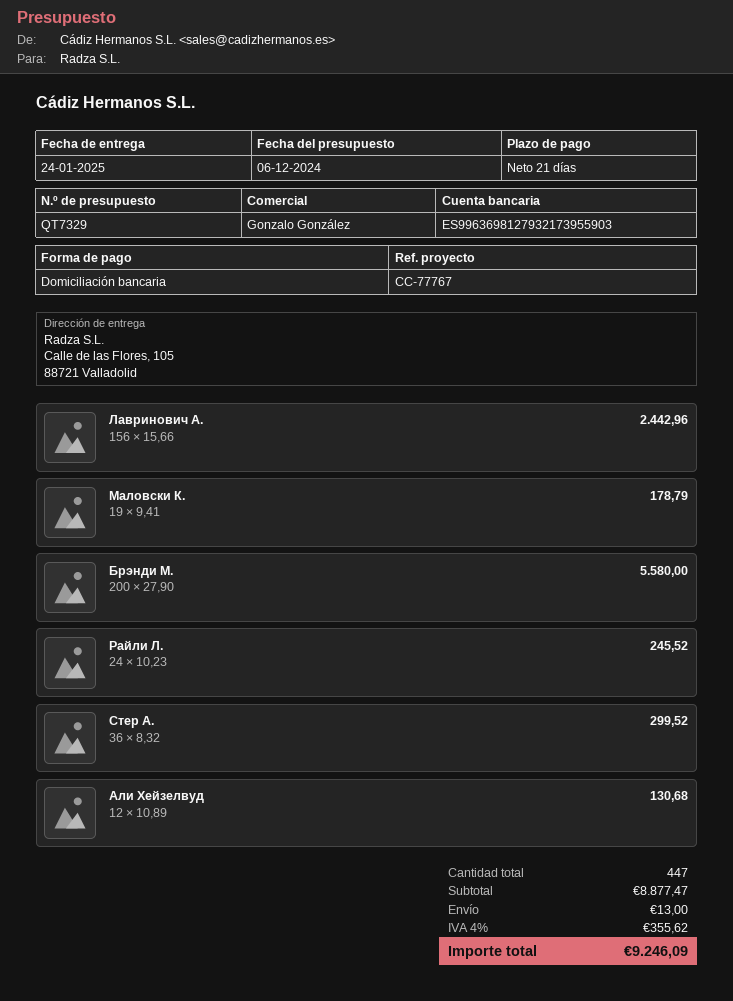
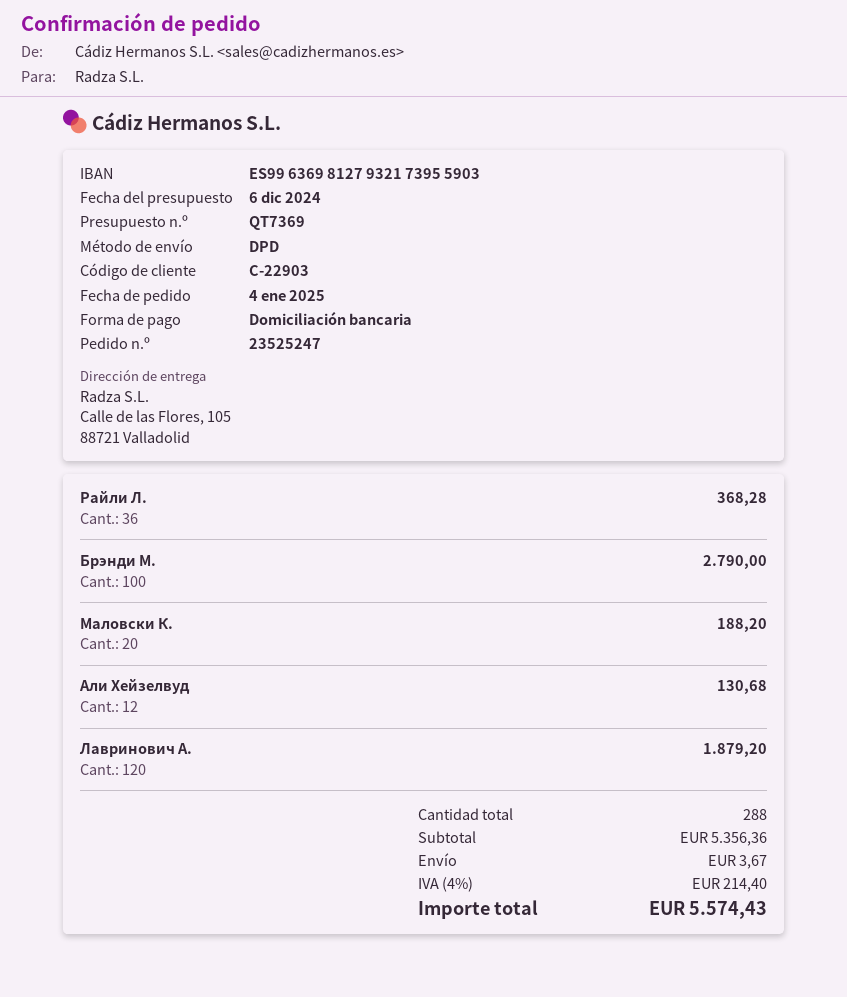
quote number: QT7329 -> QT7369
Лавринович А.: 156 for 2442.96 -> 120 for 1879.20
Маловски К.: 19 for 178.79 -> 20 for 188.20
Брэнди М.: 200 for 5580.00 -> 100 for 2790.00
Райли Л.: 24 for 245.52 -> 36 for 368.28
Стер А.: 36 for 299.52 -> none
total quantity: 447 -> 288
subtotal: 8877.47 -> 5356.36
shipping: 13.00 -> 3.67
tax: 4% = 355.62 -> 4% = 214.40
total: 9246.09 -> 5574.43

